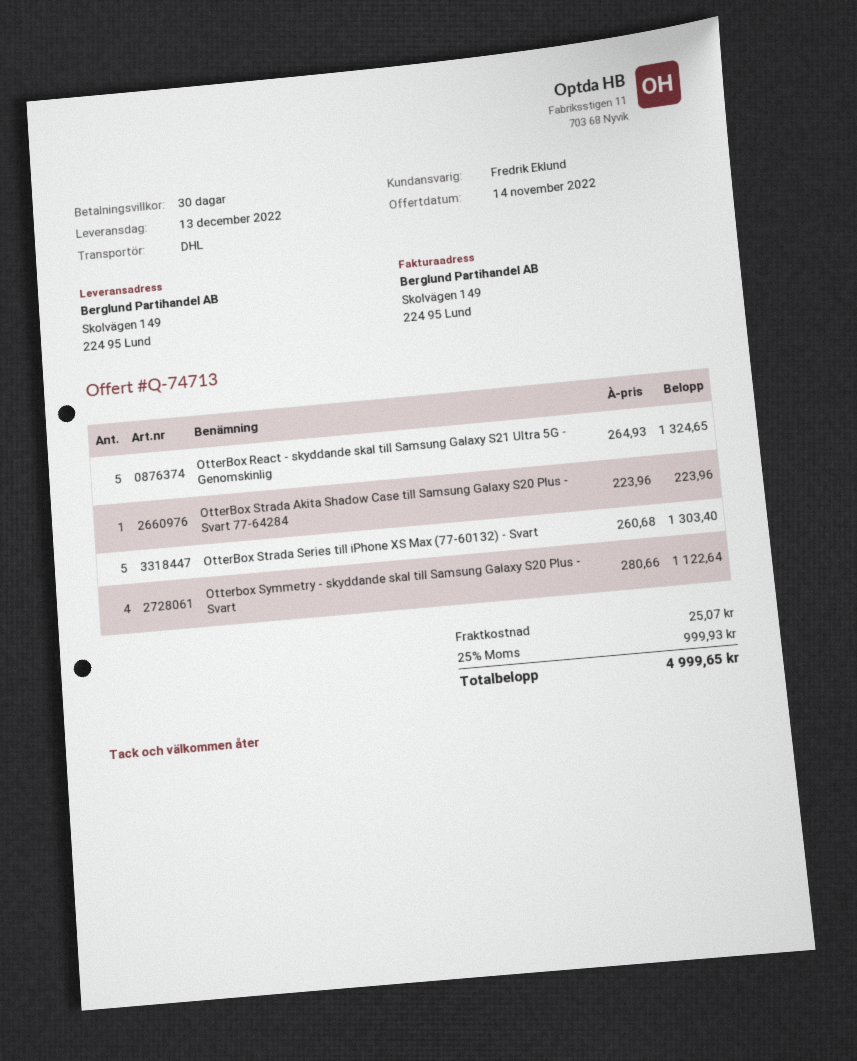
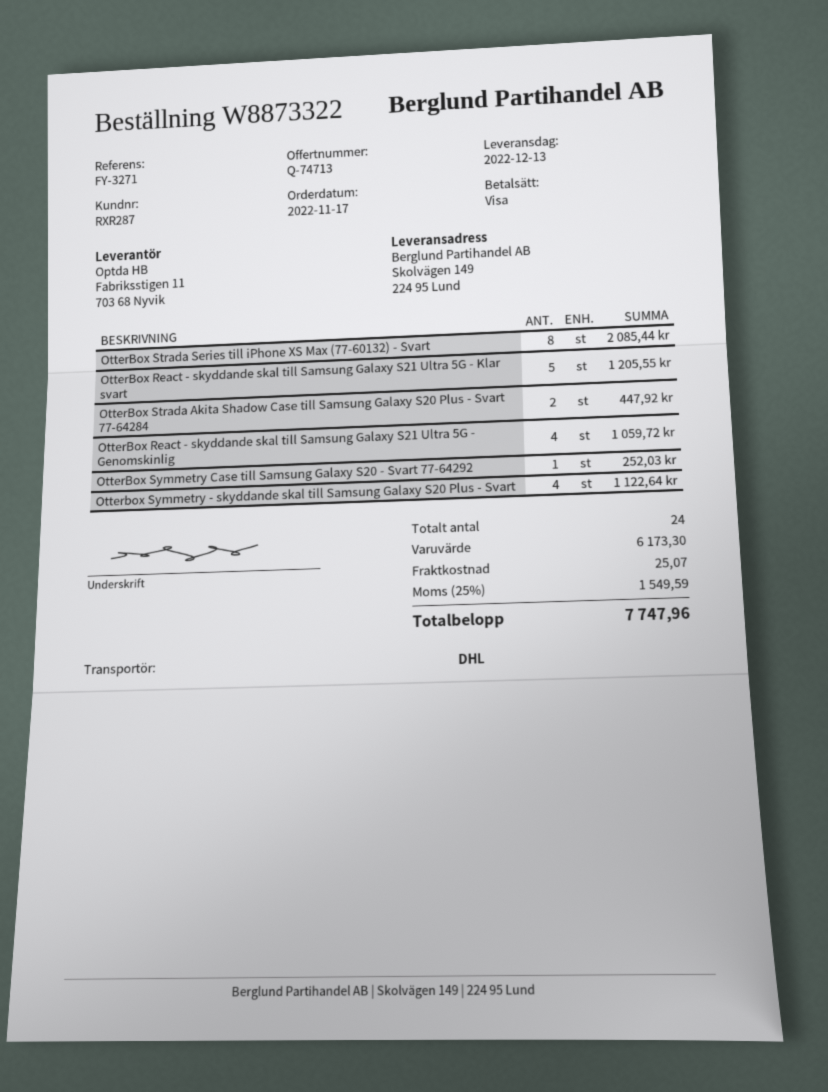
OtterBox React - skyddande skal till Samsung Galaxy S21 Ultra 5G - Genomskinlig: 5 for 1324.65 -> 4 for 1059.72
OtterBox Strada Akita Shadow Case till Samsung Galaxy S20 Plus - Svart 77-64284: 1 for 223.96 -> 2 for 447.92
OtterBox Strada Series till iPhone XS Max (77-60132) - Svart: 5 for 1303.40 -> 8 for 2085.44
OtterBox React - skyddande skal till Samsung Galaxy S21 Ultra 5G - Klar svart: none -> 5 for 1205.55
OtterBox Symmetry Case till Samsung Galaxy S20 - Svart 77-64292: none -> 1 for 252.03
tax: 25% = 999.93 -> 25% = 1549.59
total: 4999.65 -> 7747.96

